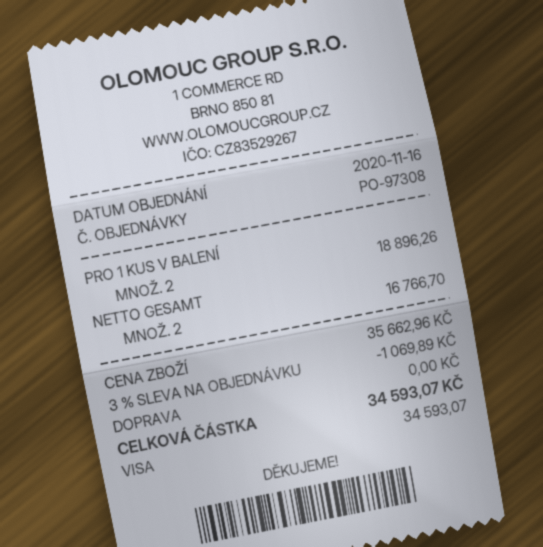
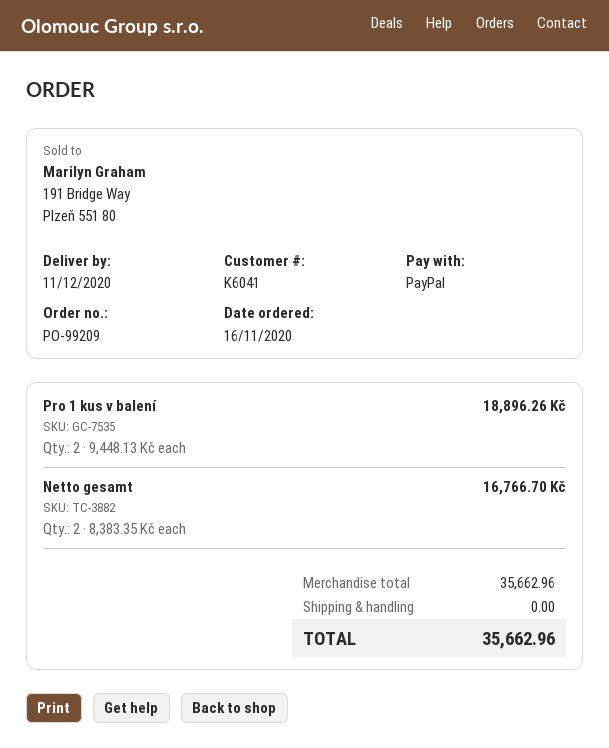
order number: PO-97308 -> PO-99209
payment method: Visa -> PayPal
discount: 3% = 1069.89 -> none
total: 34593.07 -> 35662.96

